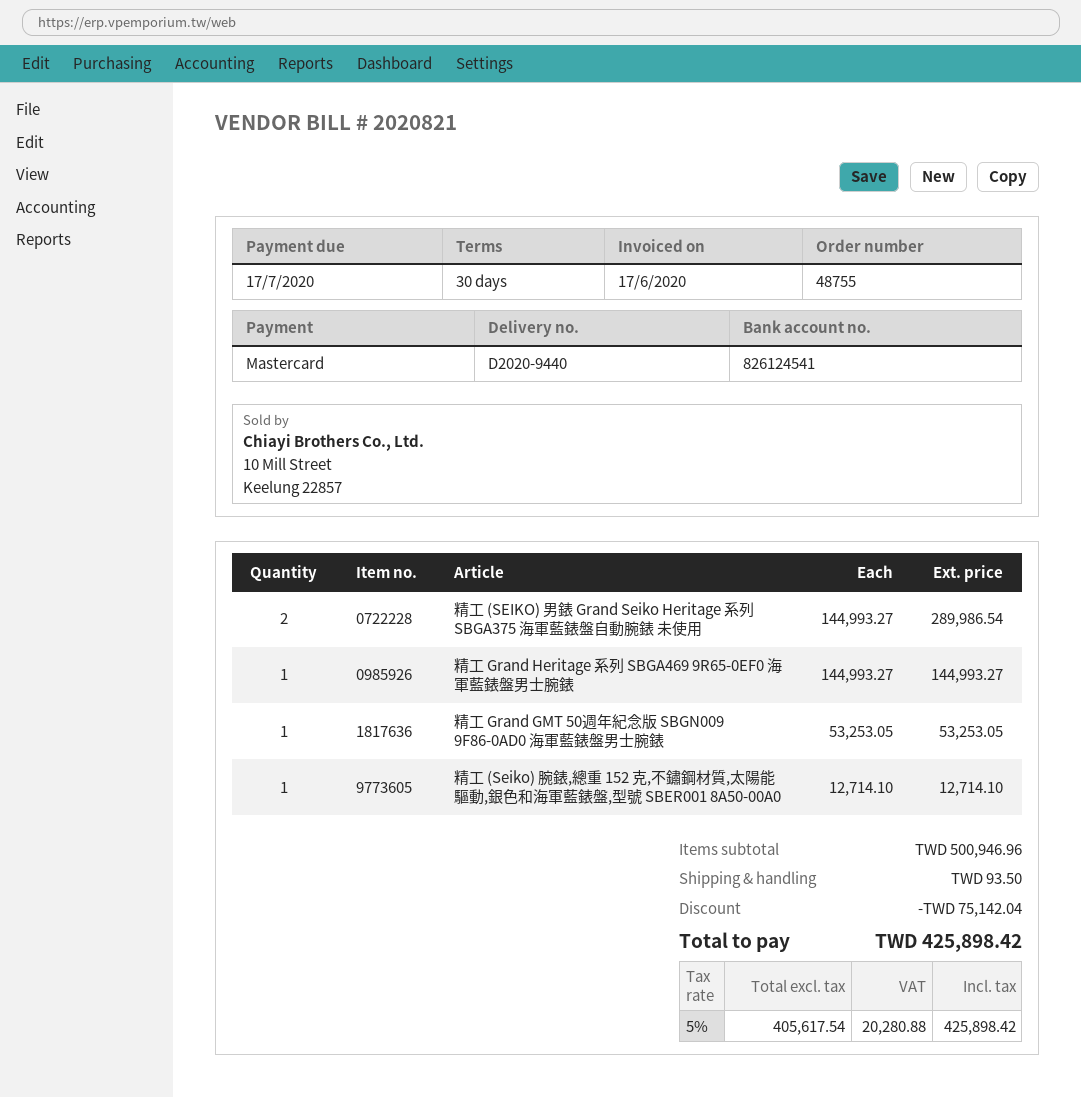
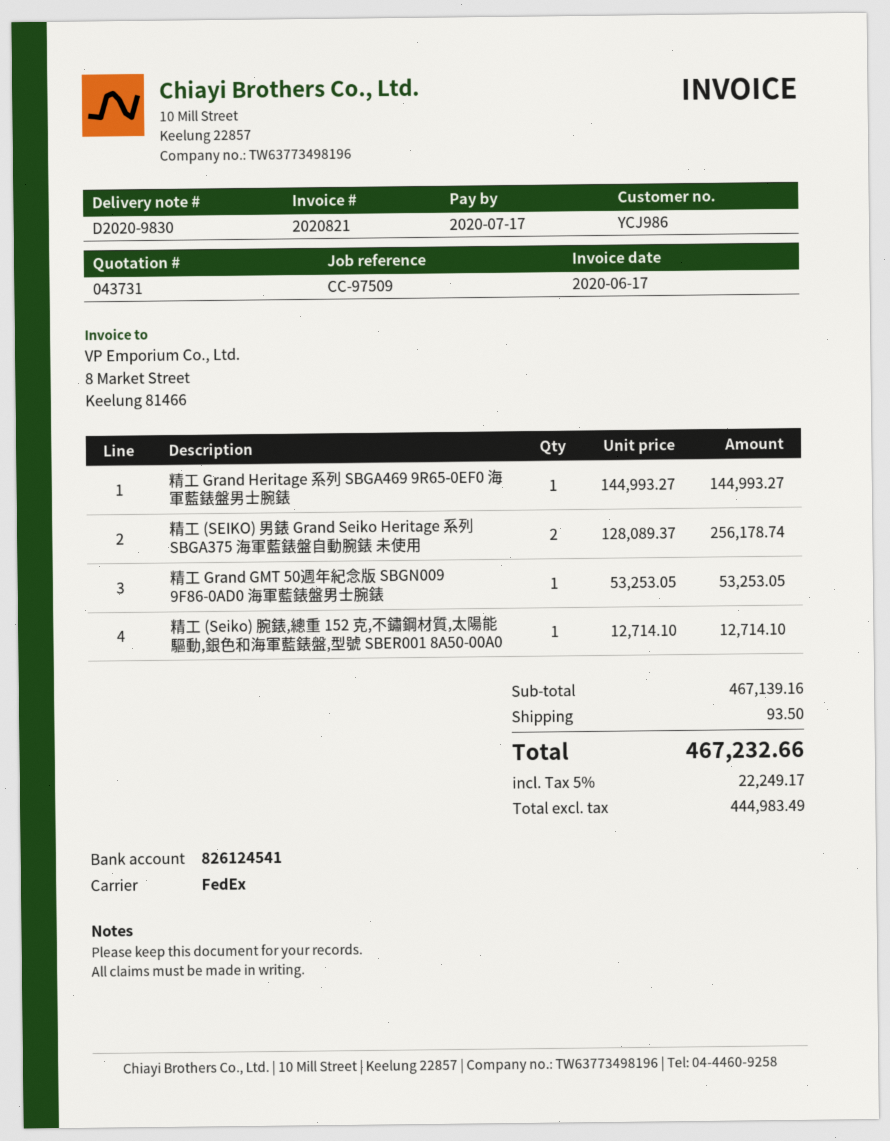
delivery note number: D2020-9440 -> D2020-9830
精工 (SEIKO) 男錶 Grand Seiko Heritage 系列 SBGA375 海軍藍錶盤自動腕錶 未使用: 2 x 144993.27 = 289986.54 -> 2 x 128089.37 = 256178.74
subtotal: 500946.96 -> 467139.16
discount: 75142.04 -> none
net: 405617.54 -> 444983.49
tax: 5% = 20280.88 -> 5% = 22249.17
total: 425898.42 -> 467232.66

